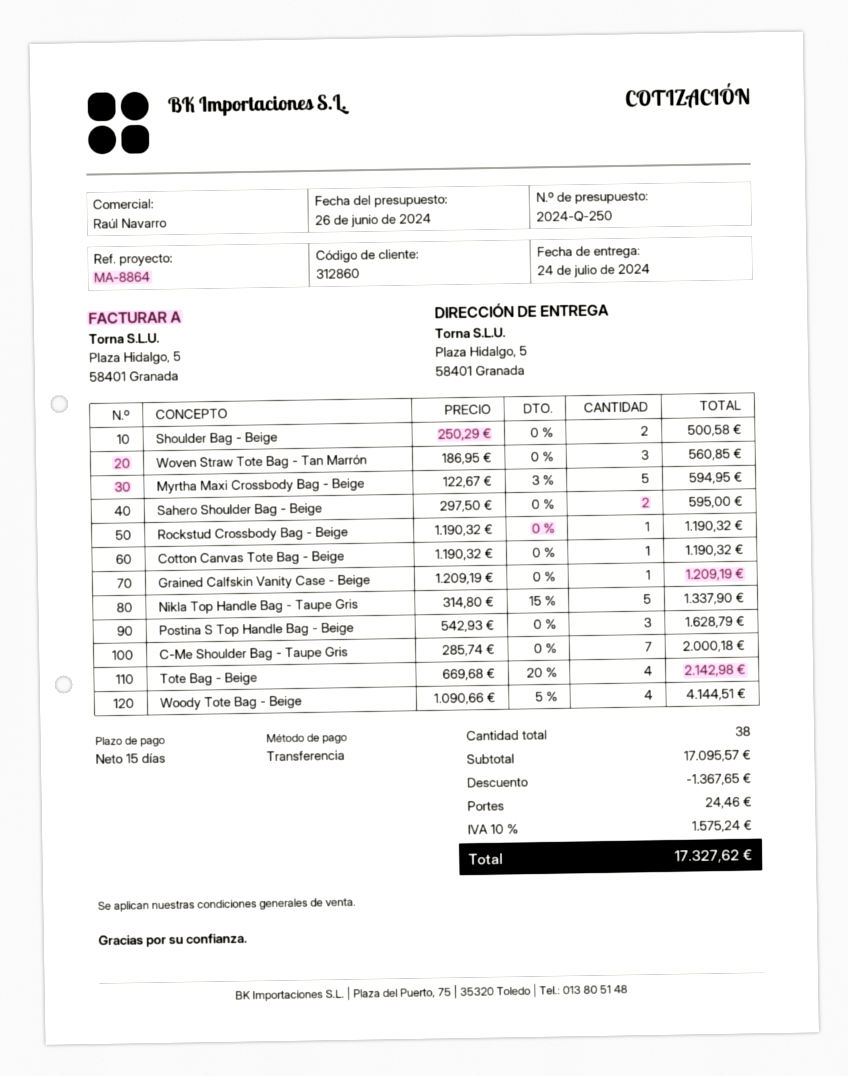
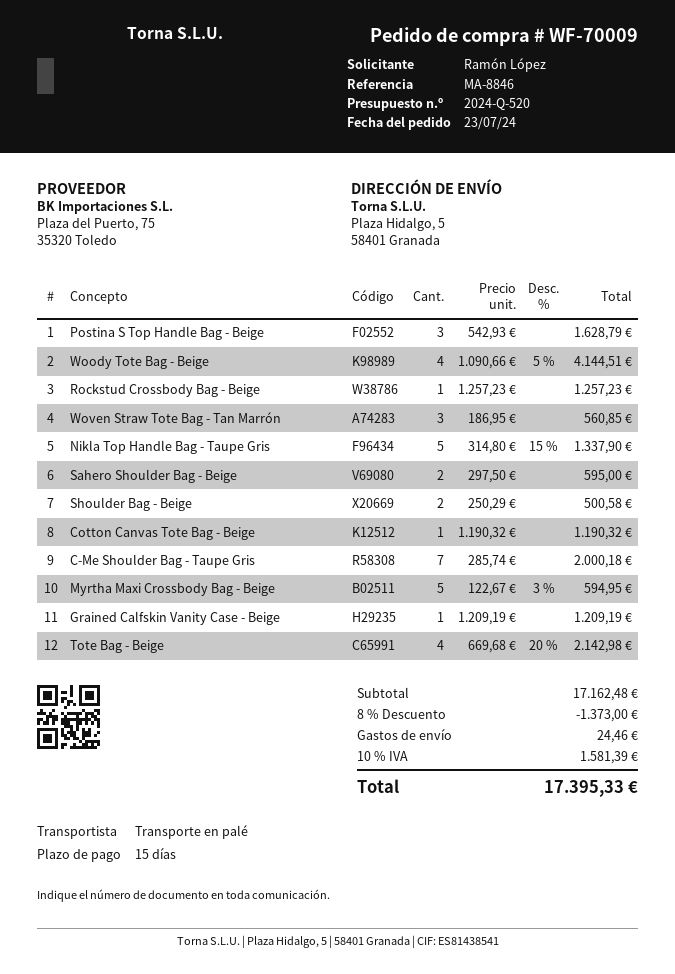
quote number: 2024-Q-250 -> 2024-Q-520
reference: MA-8864 -> MA-8846
Rockstud Crossbody Bag - Beige: 1 x 1190.32 = 1190.32 -> 1 x 1257.23 = 1257.23
subtotal: 17095.57 -> 17162.48
discount: 1367.65 -> 1373.00
tax: 10% = 1575.24 -> 10% = 1581.39
total: 17327.62 -> 17395.33

